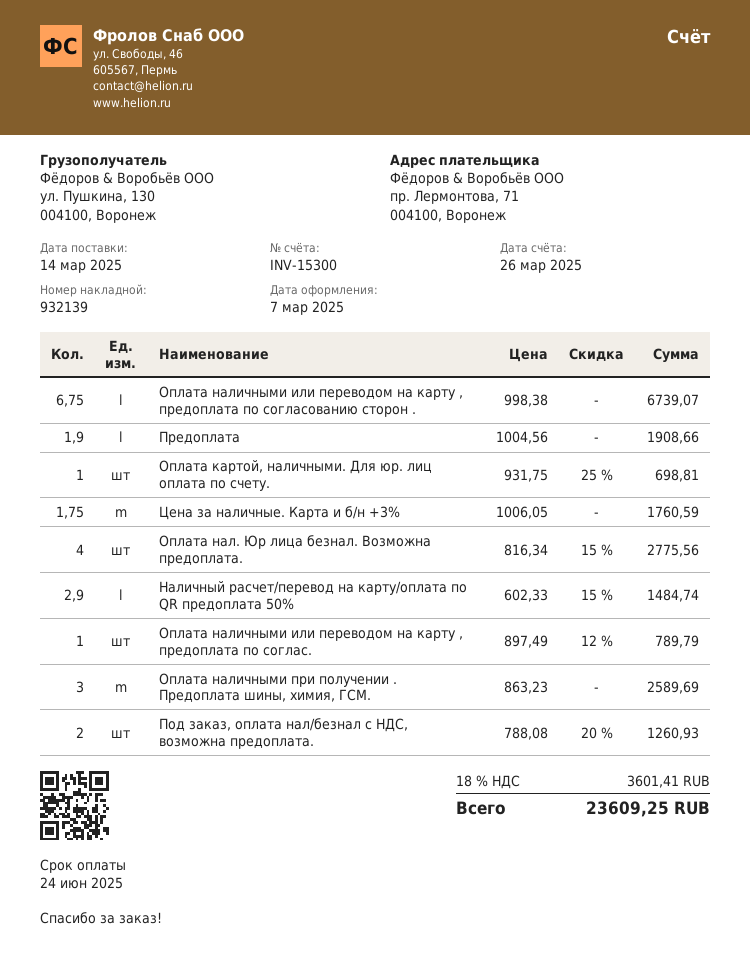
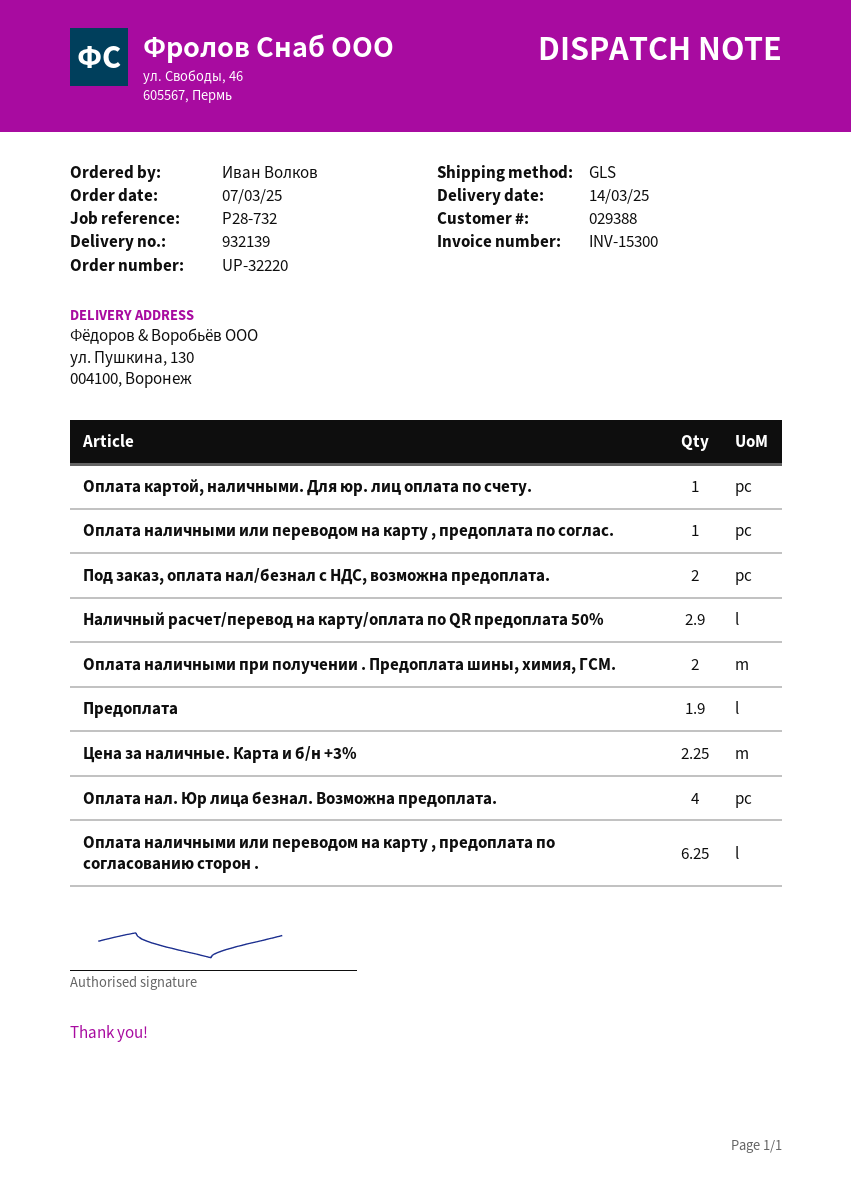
Оплата наличными или переводом на карту , предоплата по согласованию сторон .: 6.75 -> 6.25
Цена за наличные. Карта и б/н +3%: 1.75 -> 2.25
Оплата наличными при получении . Предоплата шины, химия, ГСМ.: 3 -> 2

